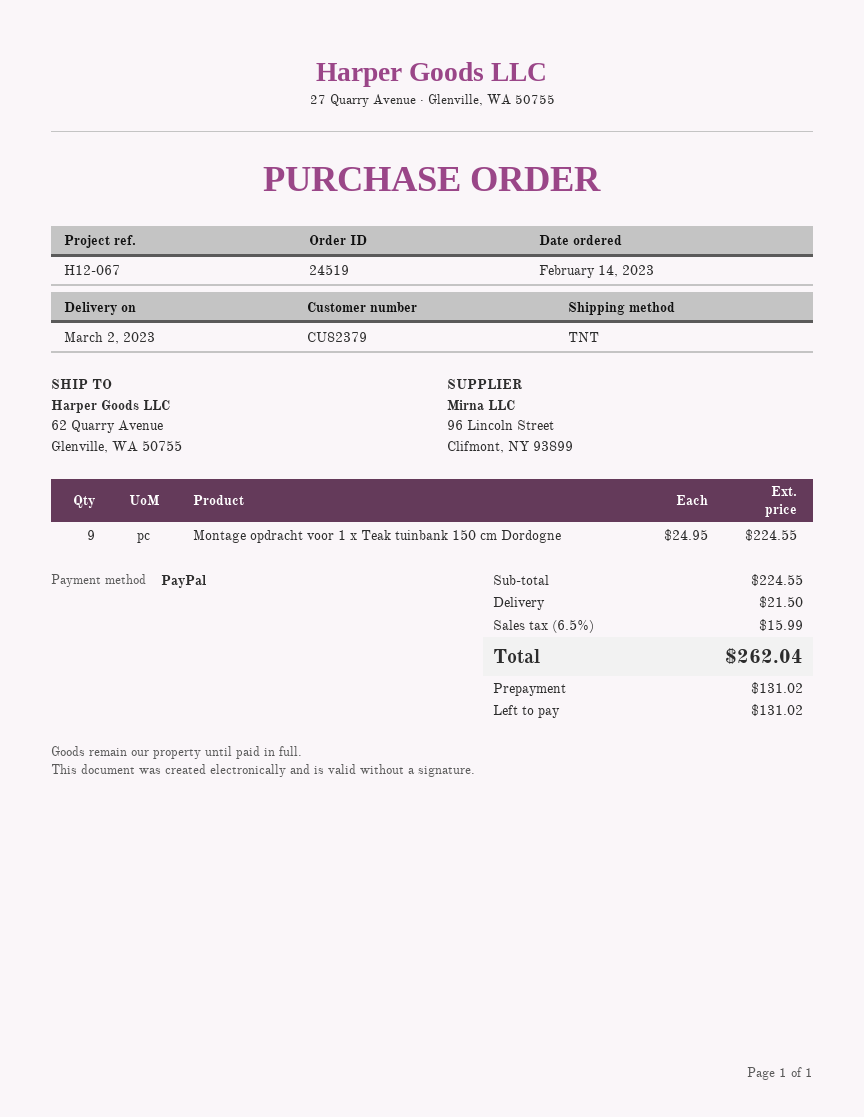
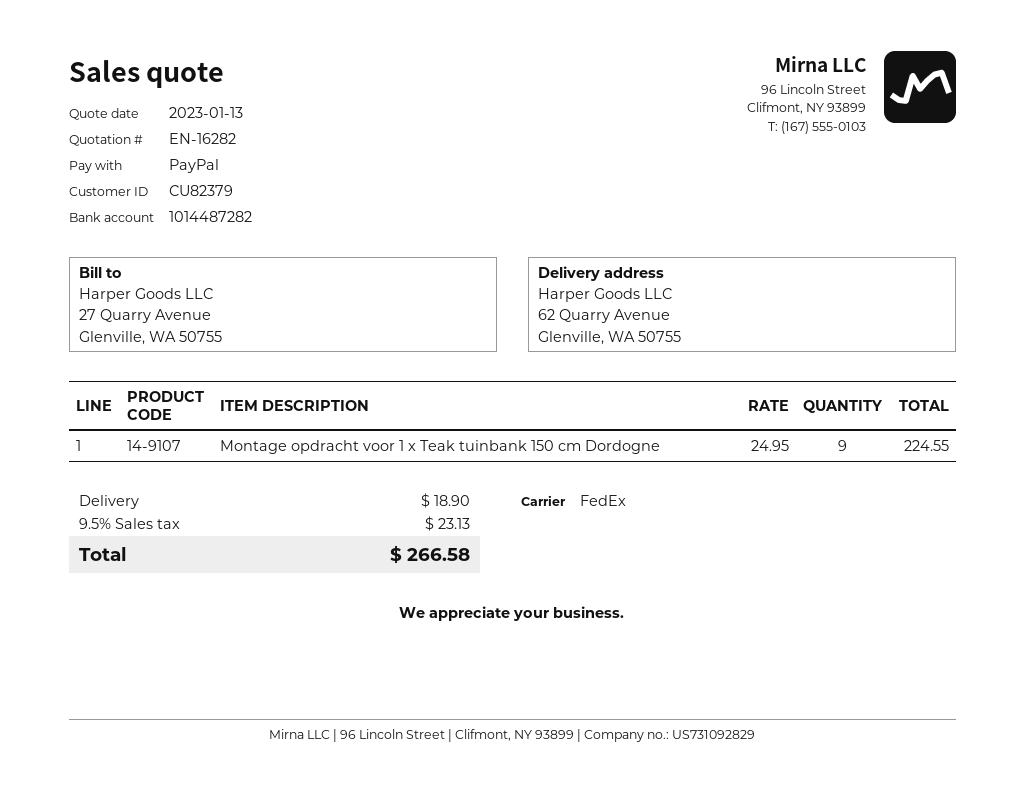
shipping method: TNT -> FedEx
shipping: 21.50 -> 18.90
tax: 6.5% = 15.99 -> 9.5% = 23.13
total: 262.04 -> 266.58

